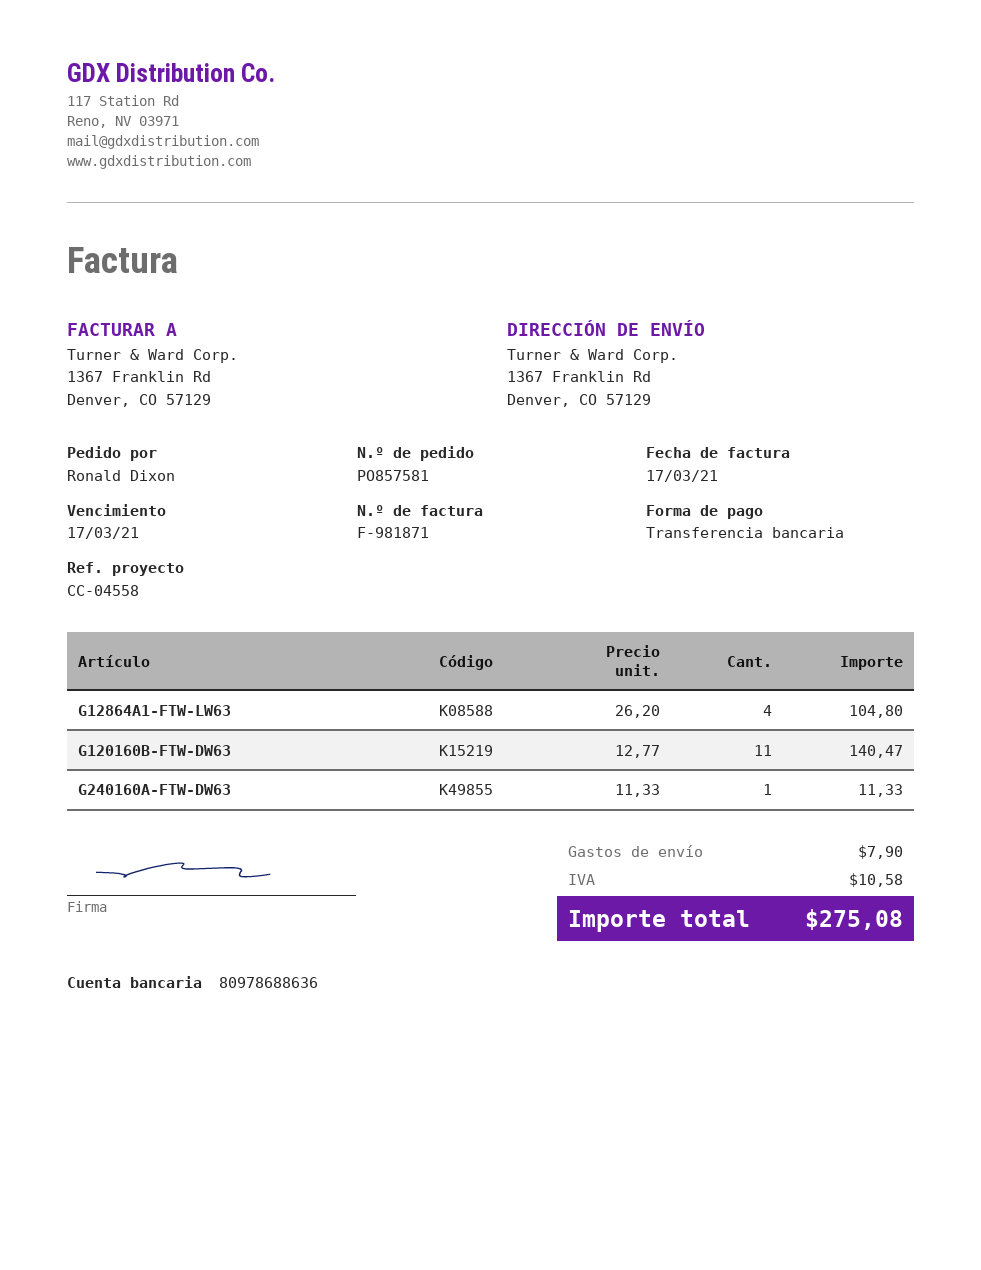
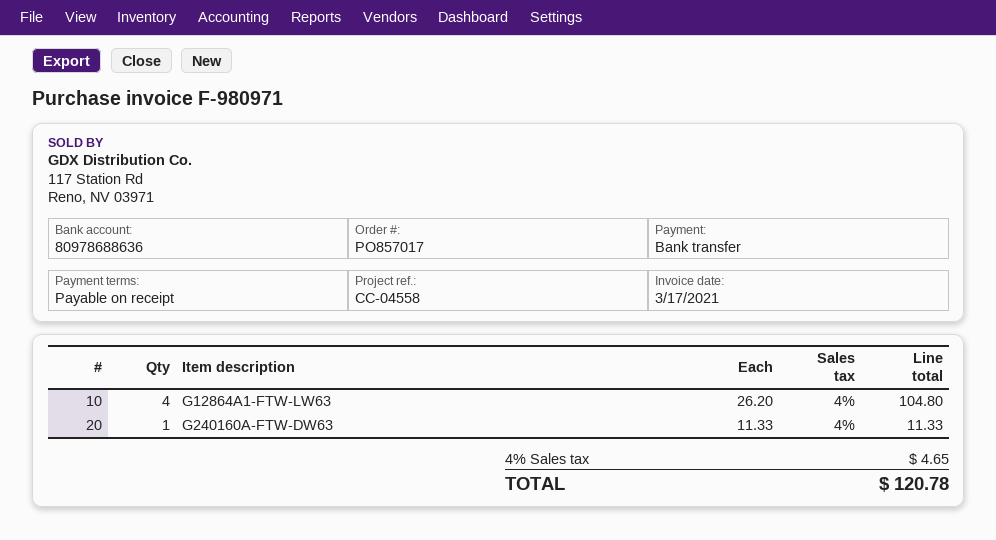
order number: PO857581 -> PO857017
invoice number: F-981871 -> F-980971
G120160B-FTW-DW63: 11 x 12.77 = 140.47 -> none
shipping: 7.90 -> none
tax: 10.58 -> 4.65
total: 275.08 -> 120.78

